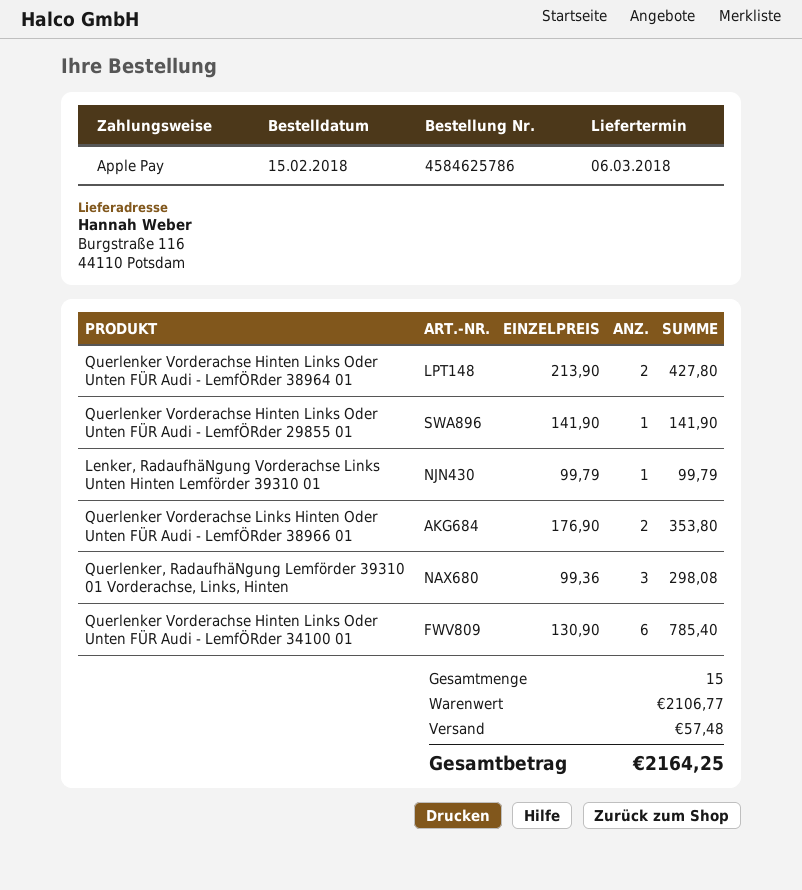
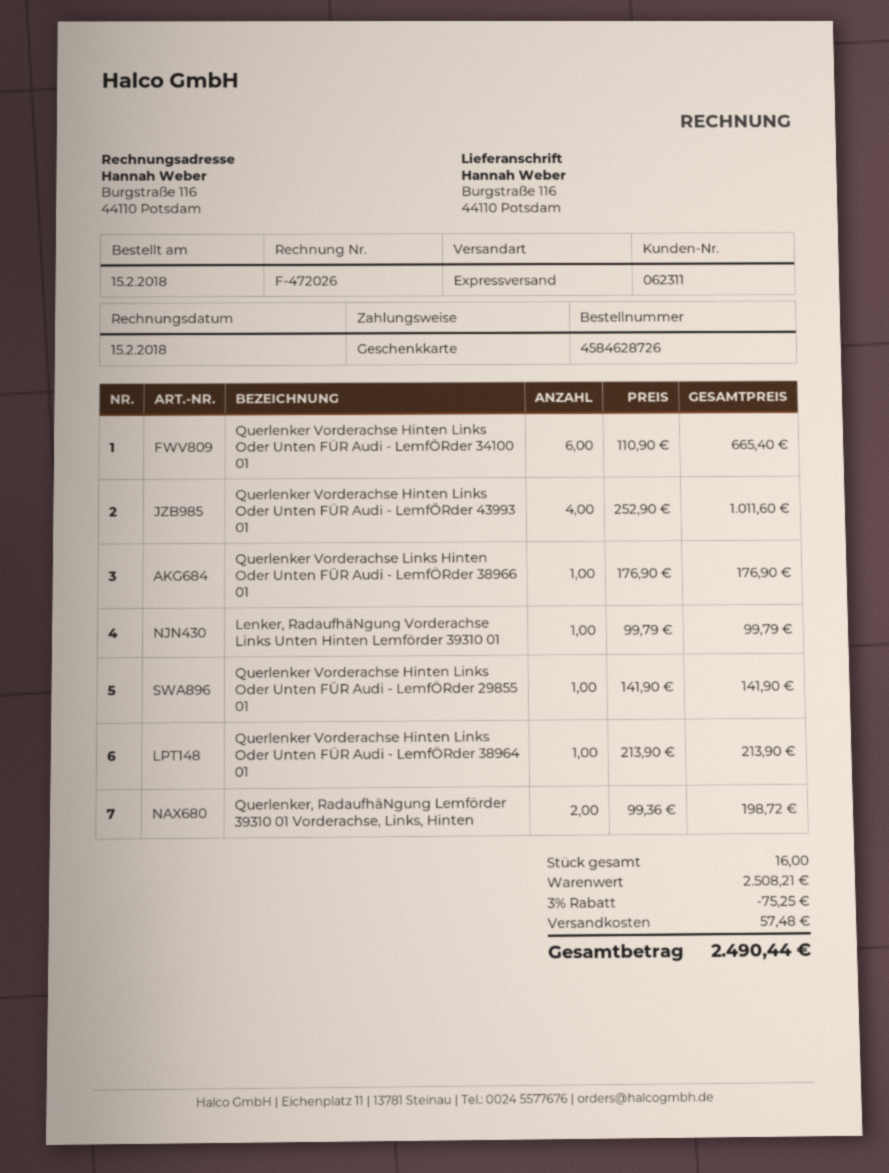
order number: 4584625786 -> 4584628726
payment method: Apple Pay -> gift card
Querlenker Vorderachse Hinten Links Oder Unten FÜR Audi - LemfÖRder 38964 01: 2 x 213.90 = 427.80 -> 1 x 213.90 = 213.90
Querlenker Vorderachse Links Hinten Oder Unten FÜR Audi - LemfÖRder 38966 01: 2 x 176.90 = 353.80 -> 1 x 176.90 = 176.90
Querlenker, RadaufhäNgung Lemförder 39310 01 Vorderachse, Links, Hinten: 3 x 99.36 = 298.08 -> 2 x 99.36 = 198.72
Querlenker Vorderachse Hinten Links Oder Unten FÜR Audi - LemfÖRder 34100 01: 6 x 130.90 = 785.40 -> 6 x 110.90 = 665.40
Querlenker Vorderachse Hinten Links Oder Unten FÜR Audi - LemfÖRder 43993 01: none -> 4 x 252.90 = 1011.60
total quantity: 15 -> 16
subtotal: 2106.77 -> 2508.21
discount: none -> 3% = 75.25
total: 2164.25 -> 2490.44

